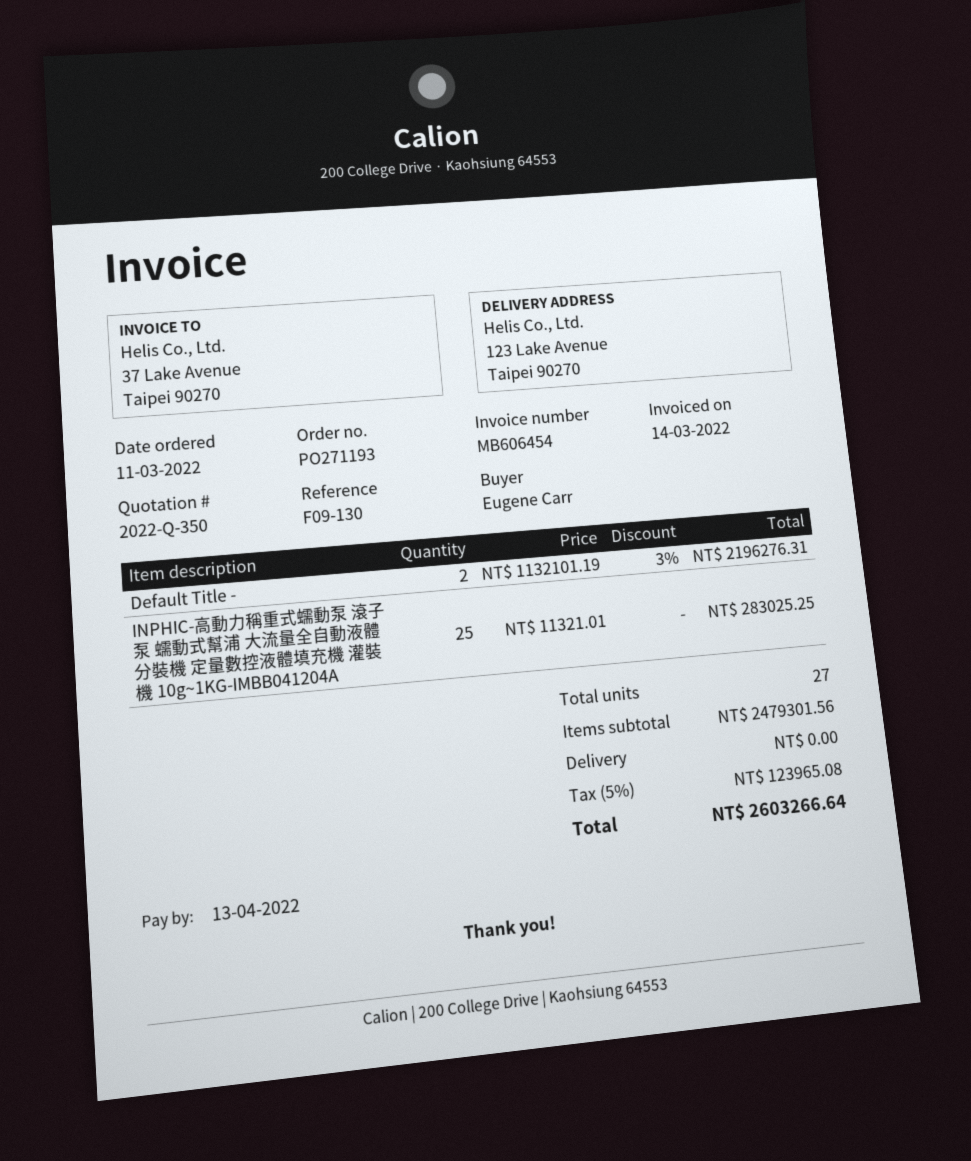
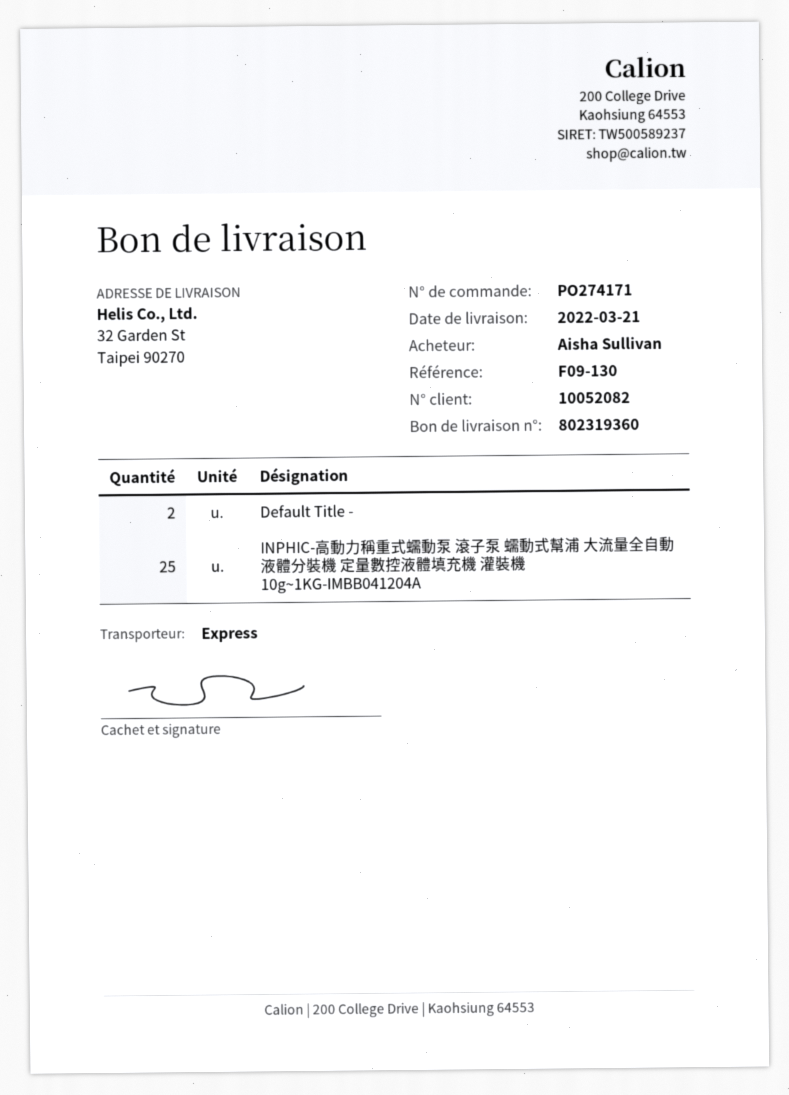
order number: PO271193 -> PO274171
ordered by: Eugene Carr -> Aisha Sullivan
ship to: 123 Lake Avenue, Taipei 90270 -> 32 Garden St, Taipei 90270

